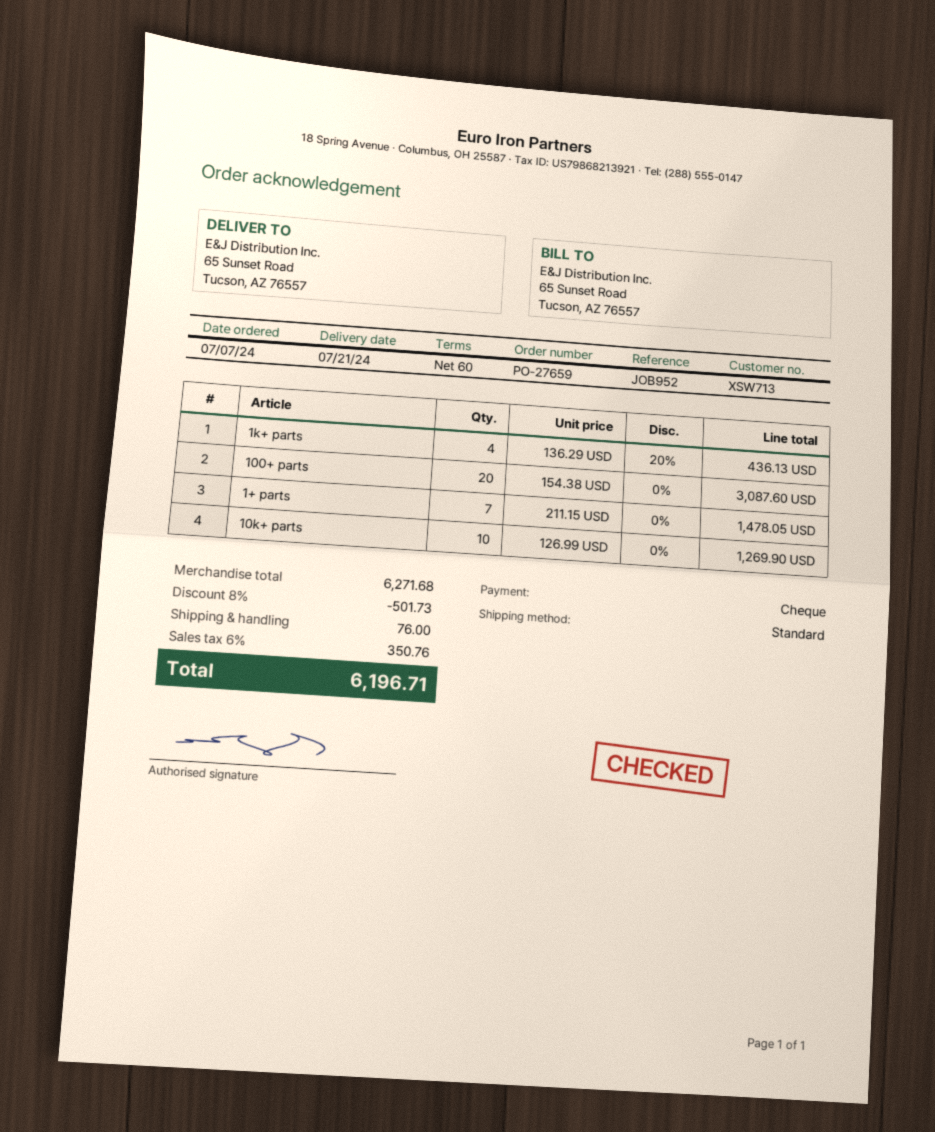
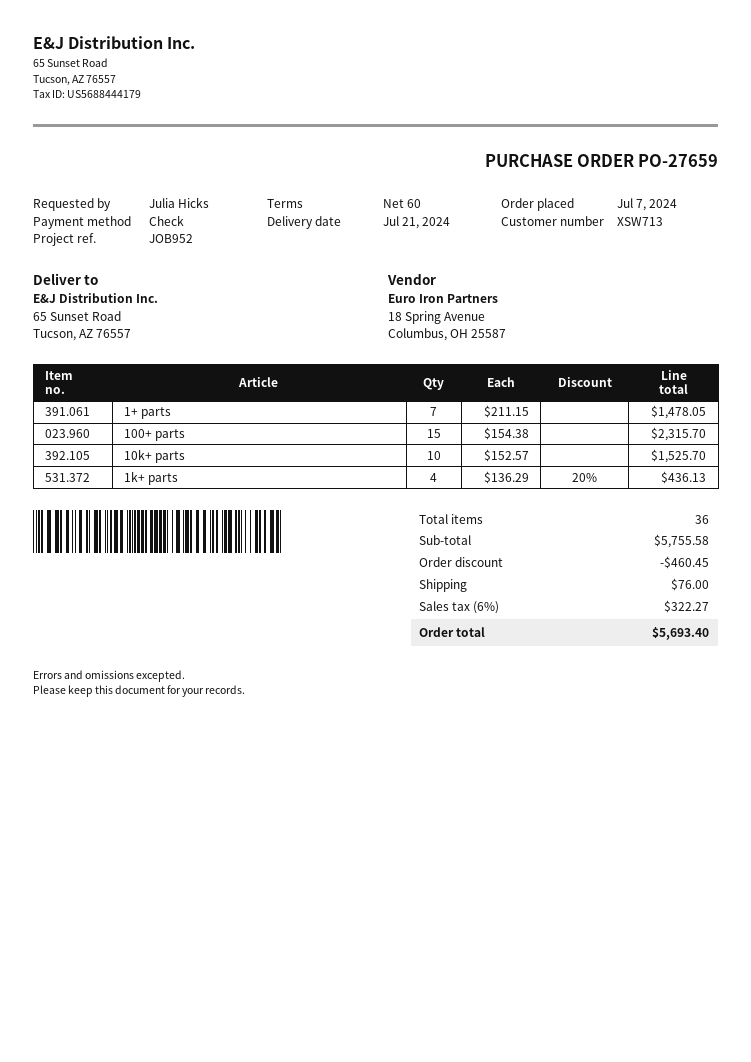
100+ parts: 20 x 154.38 = 3087.60 -> 15 x 154.38 = 2315.70
10k+ parts: 10 x 126.99 = 1269.90 -> 10 x 152.57 = 1525.70
subtotal: 6271.68 -> 5755.58
discount: 501.73 -> 460.45
tax: 6% = 350.76 -> 6% = 322.27
total: 6196.71 -> 5693.40

